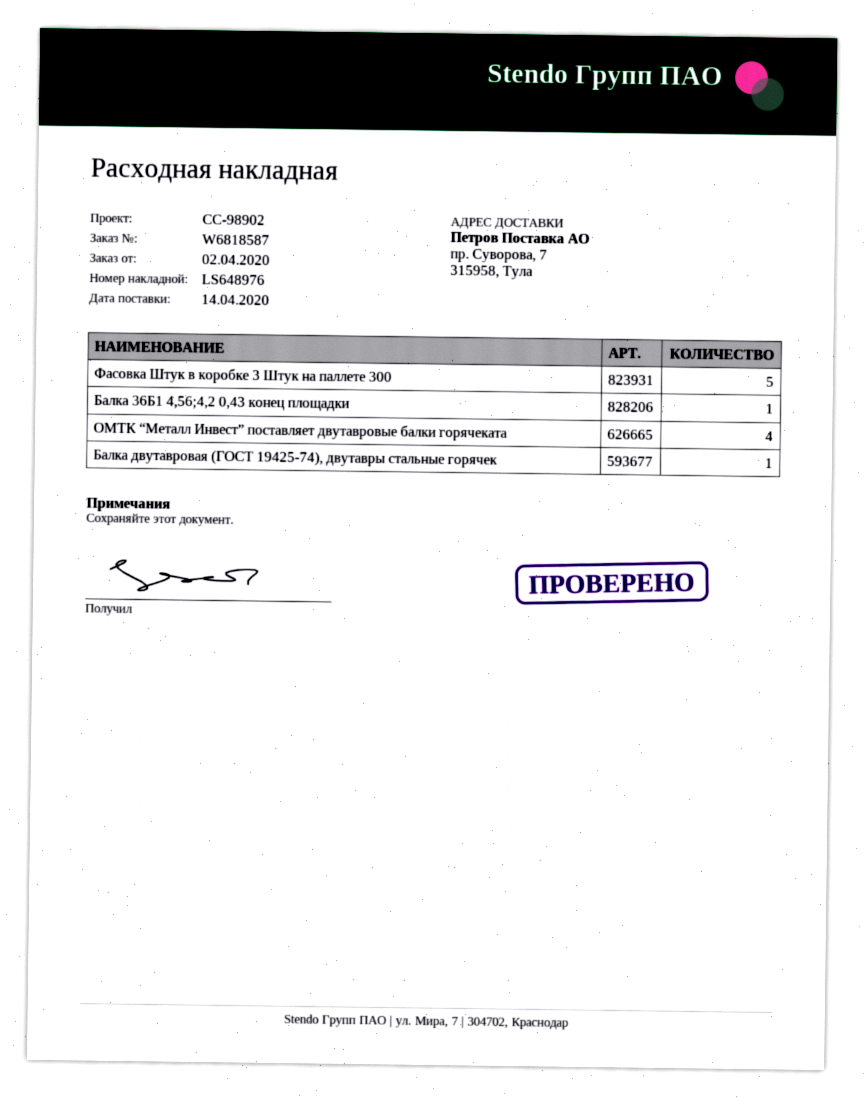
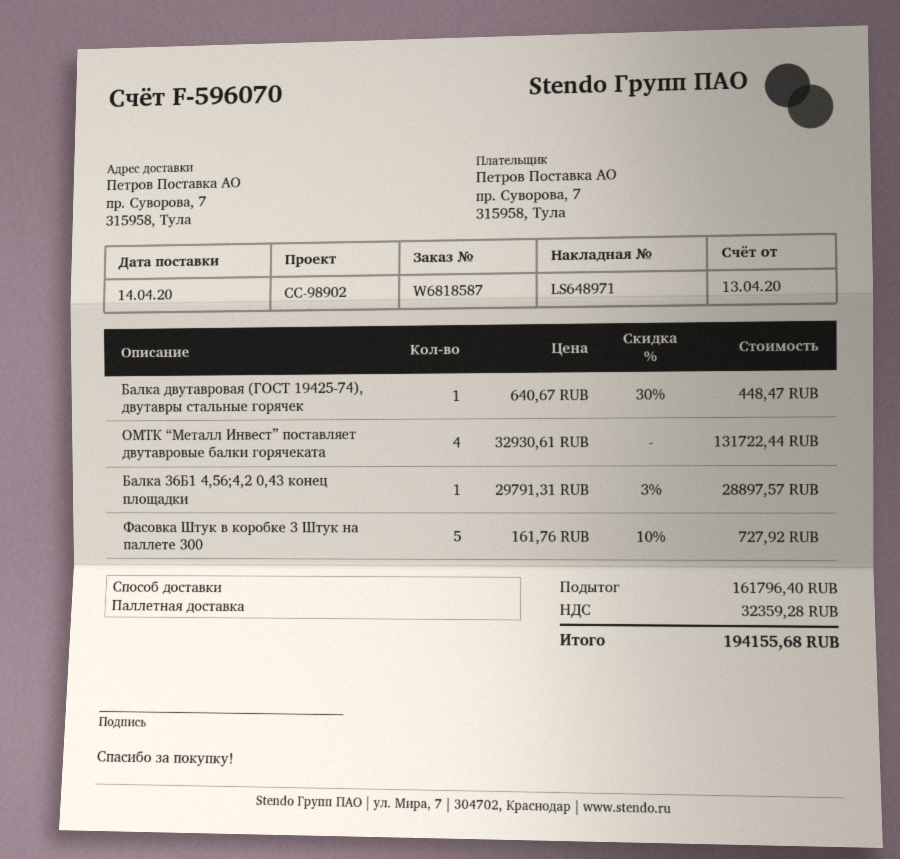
delivery note number: LS648976 -> LS648971

